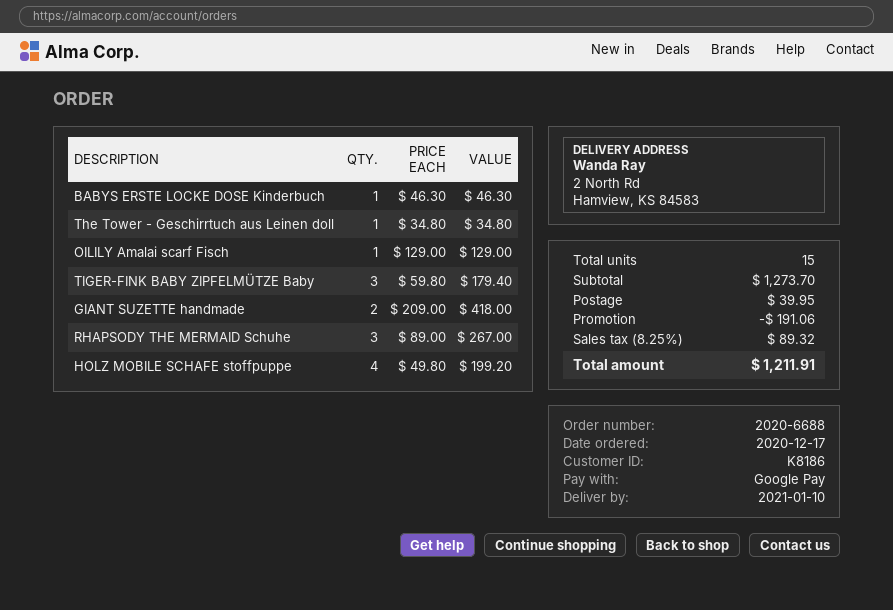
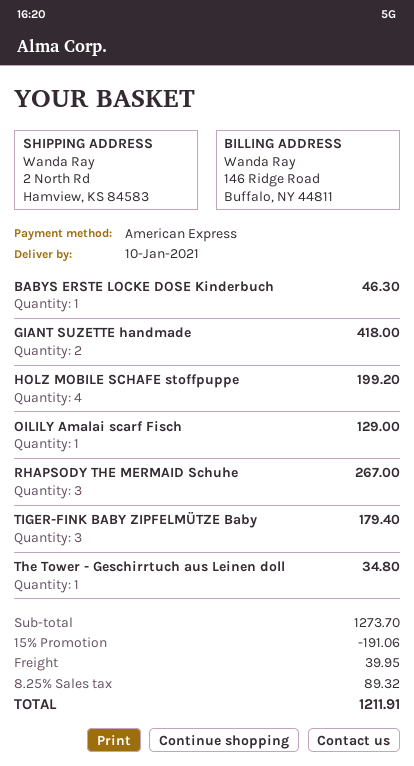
payment method: Google Pay -> American Express

